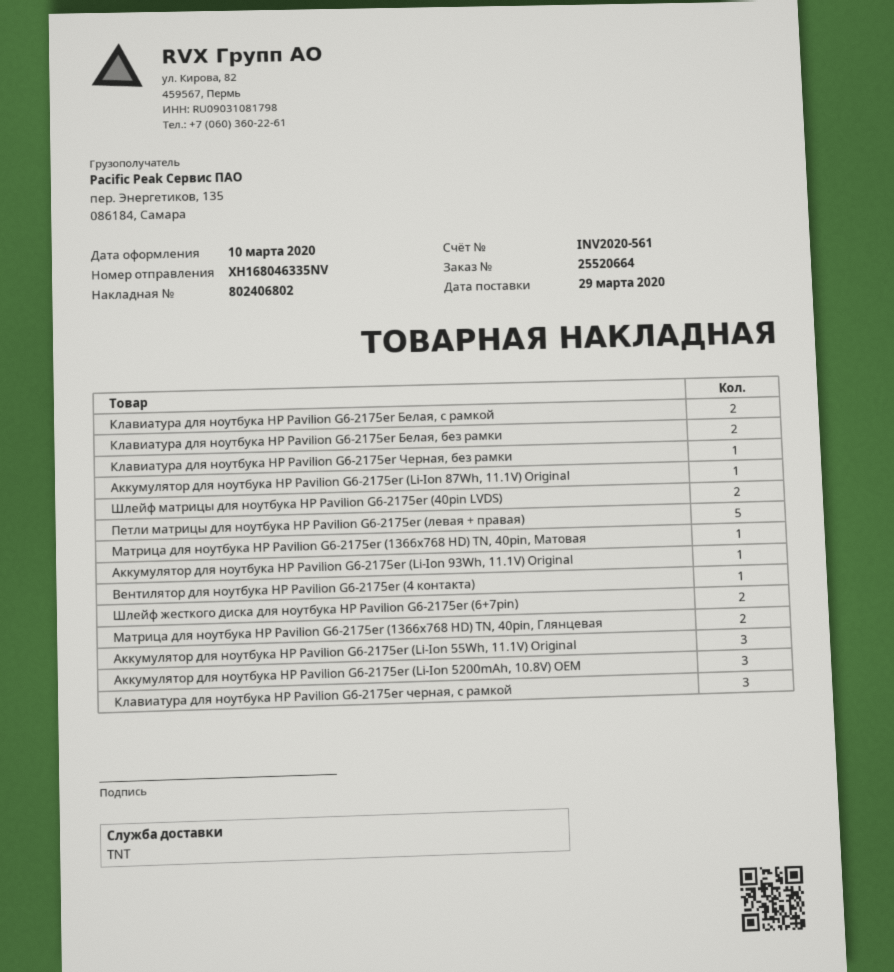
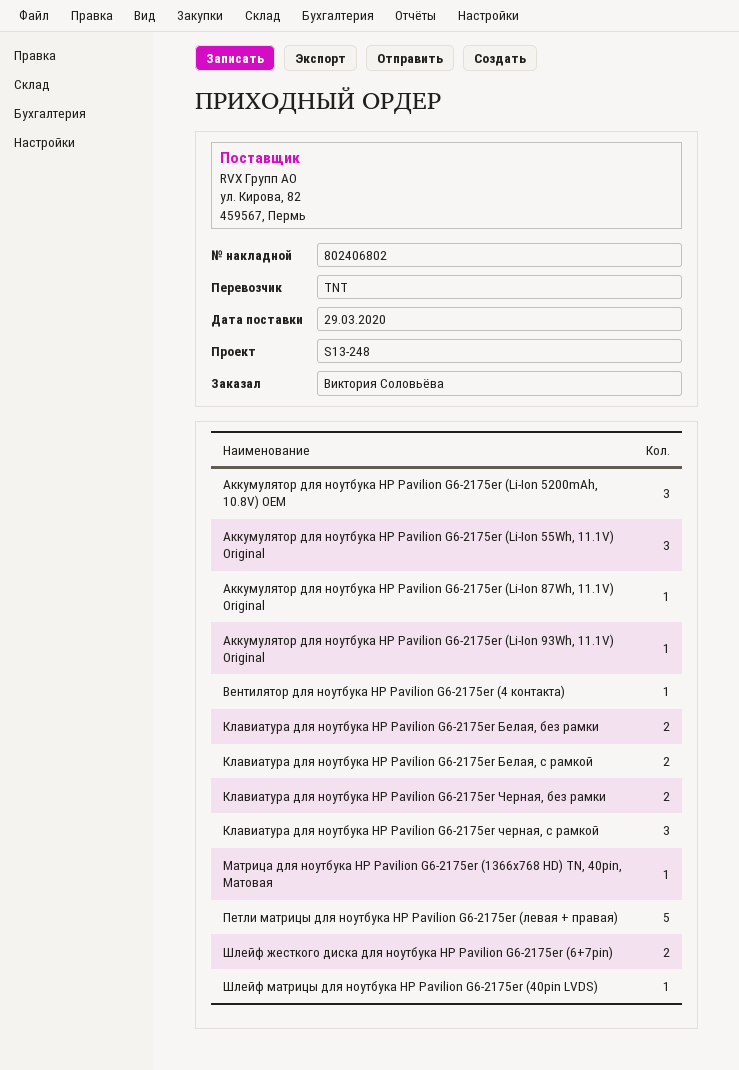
Клавиатура для ноутбука HP Pavilion G6-2175er Черная, без рамки: 1 -> 2
Шлейф матрицы для ноутбука HP Pavilion G6-2175er (40pin LVDS): 2 -> 1
Матрица для ноутбука HP Pavilion G6-2175er (1366x768 HD) TN, 40pin, Глянцевая: 2 -> none

